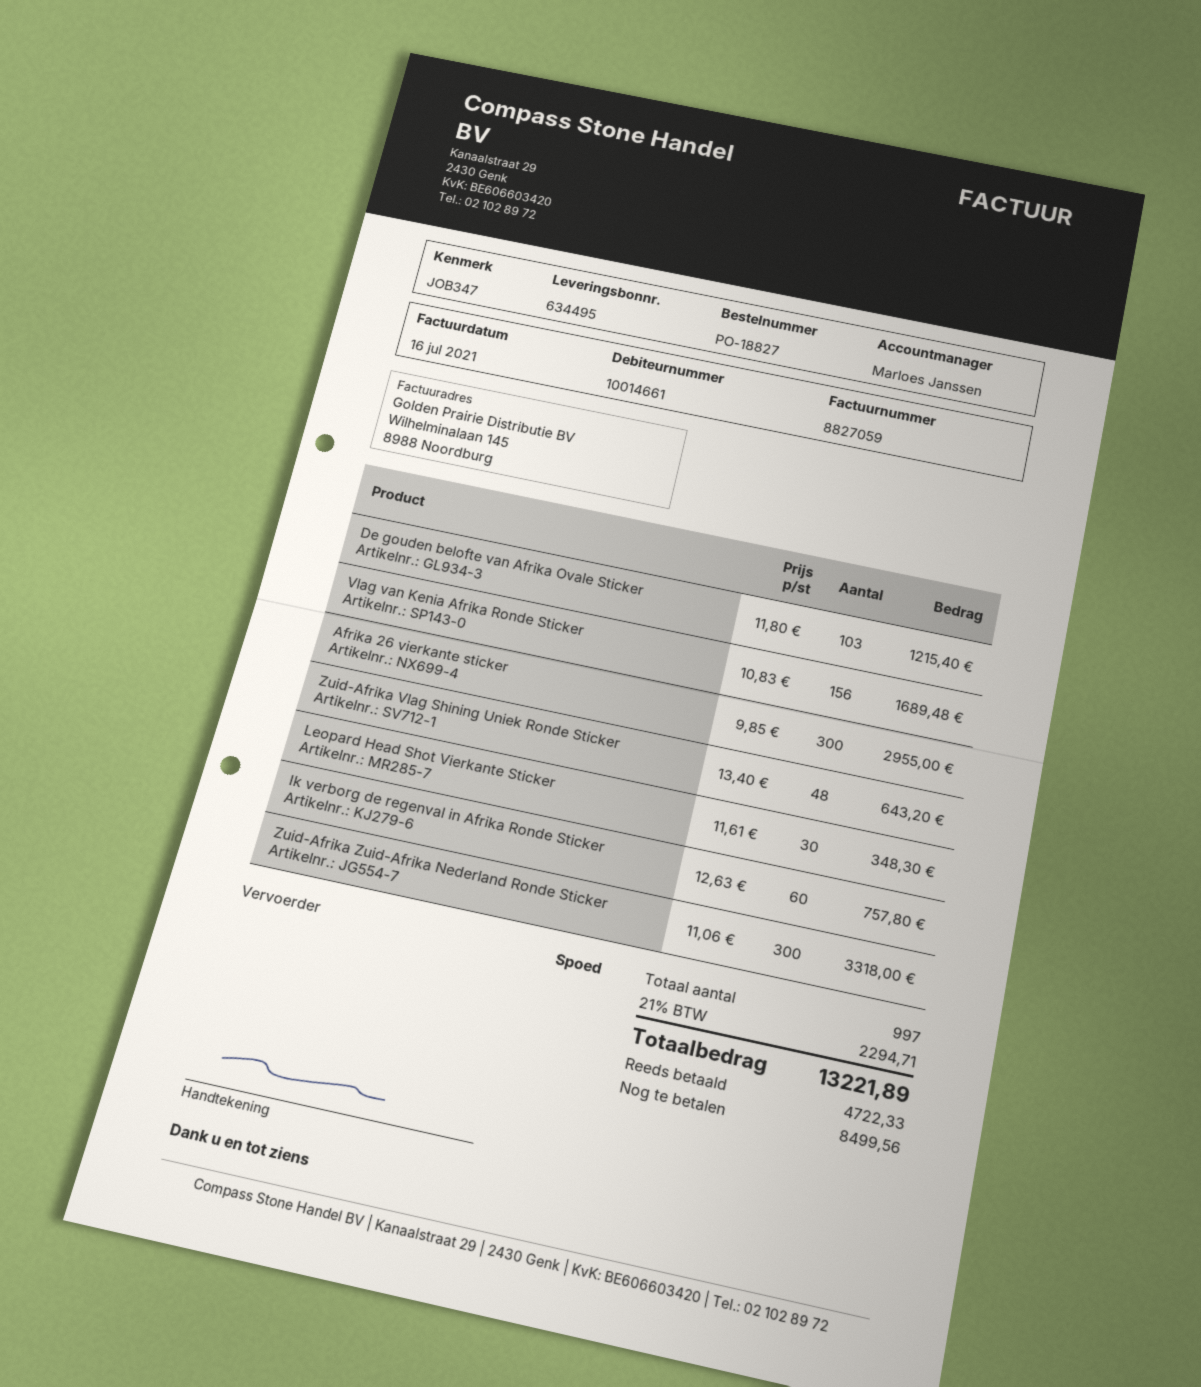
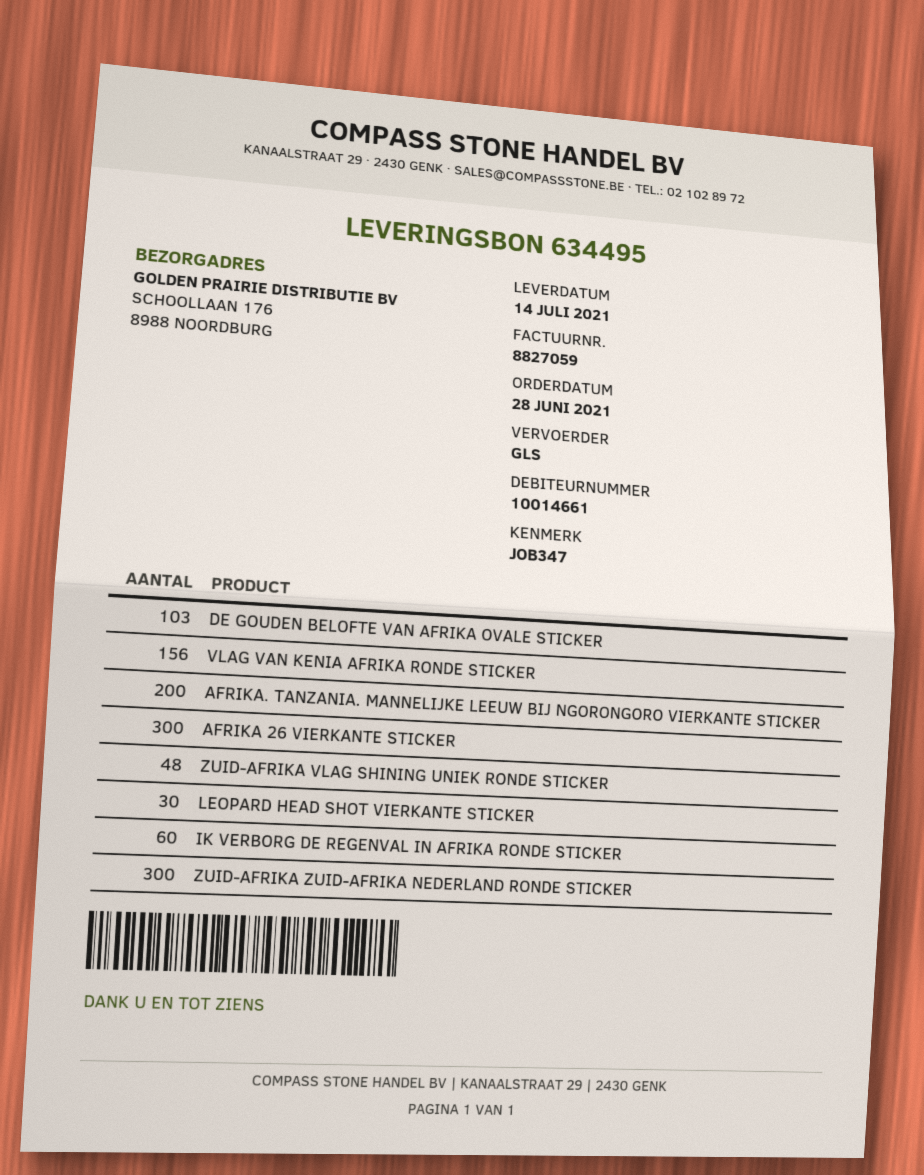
shipping method: express -> GLS
AFRIKA. TANZANIA. MANNELIJKE LEEUW BIJ NGORONGORO VIERKANTE STICKER: none -> 200

